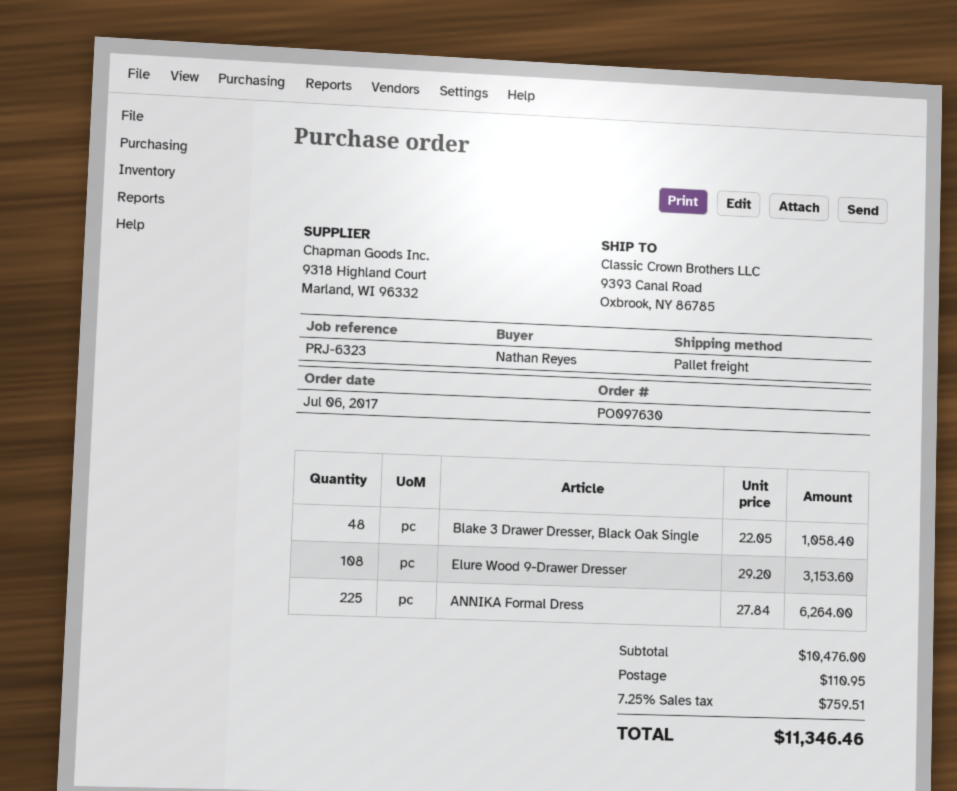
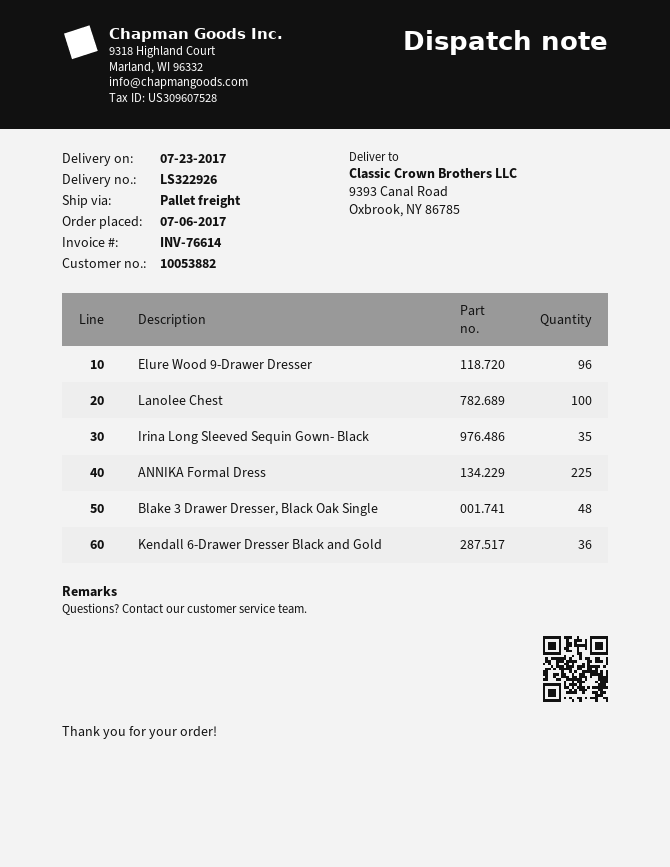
Elure Wood 9-Drawer Dresser: 108 -> 96
Lanolee Chest: none -> 100
Irina Long Sleeved Sequin Gown- Black: none -> 35
Kendall 6-Drawer Dresser Black and Gold: none -> 36

